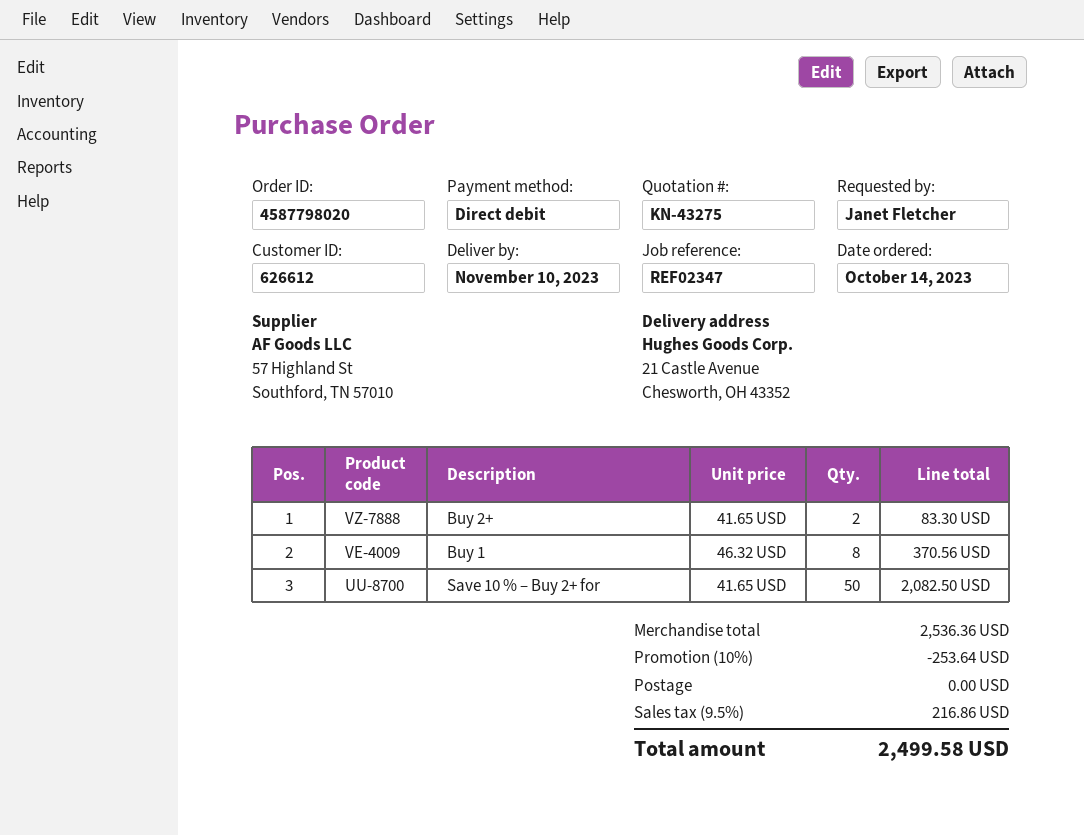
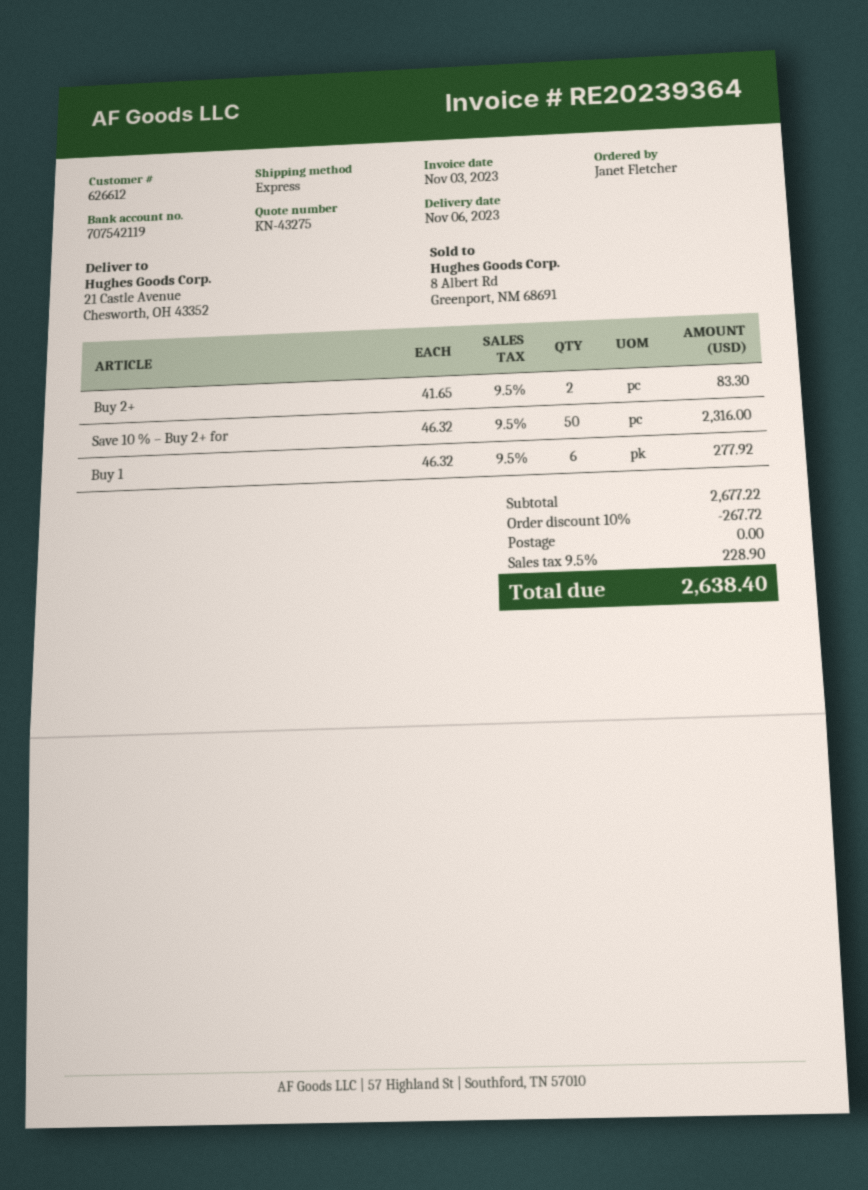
delivery date: 2023-11-10 -> 2023-11-06
Buy 1: 8 x 46.32 = 370.56 -> 6 x 46.32 = 277.92
Save 10 % – Buy 2+ for: 50 x 41.65 = 2082.50 -> 50 x 46.32 = 2316.00
subtotal: 2536.36 -> 2677.22
discount: 10% = 253.64 -> 10% = 267.72
tax: 9.5% = 216.86 -> 9.5% = 228.90
total: 2499.58 -> 2638.40

